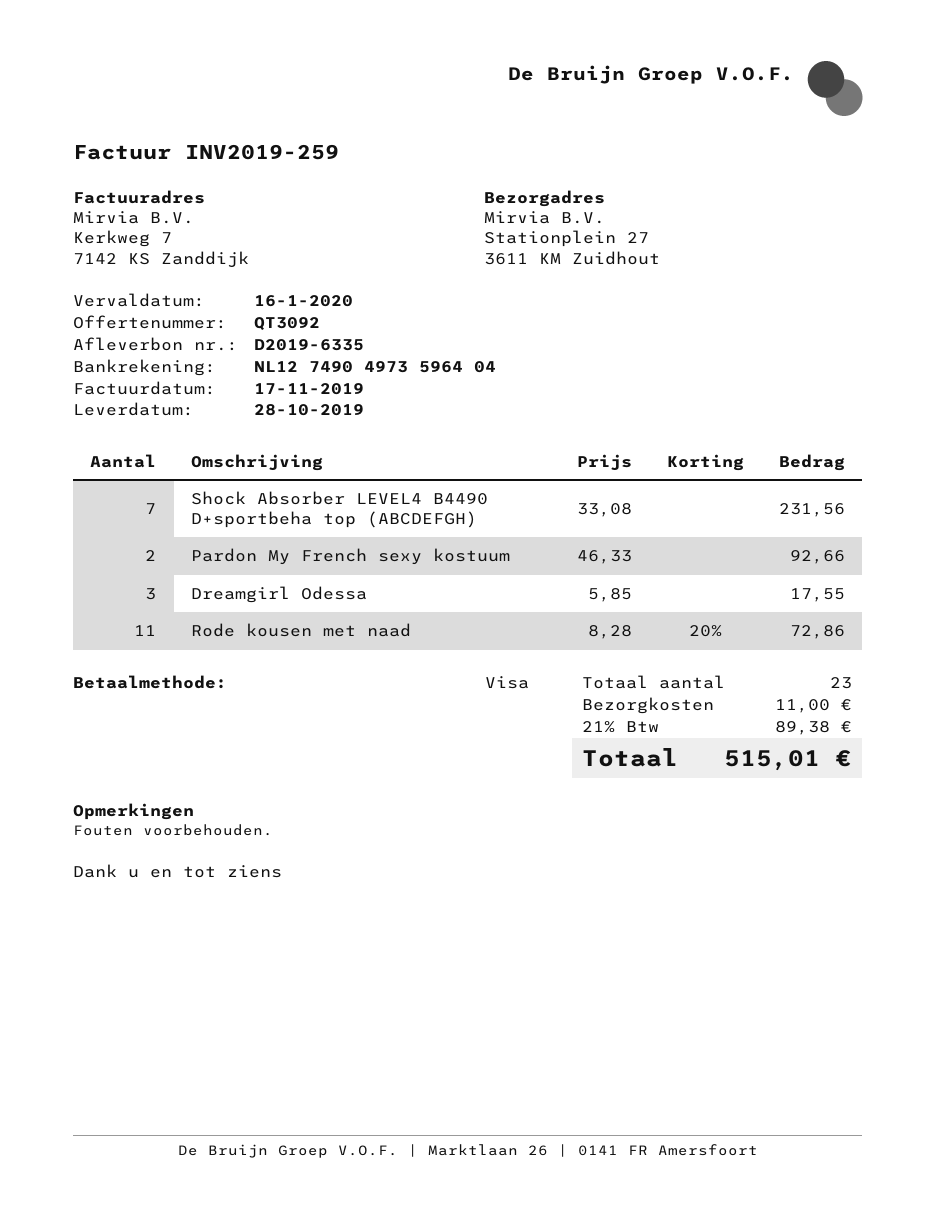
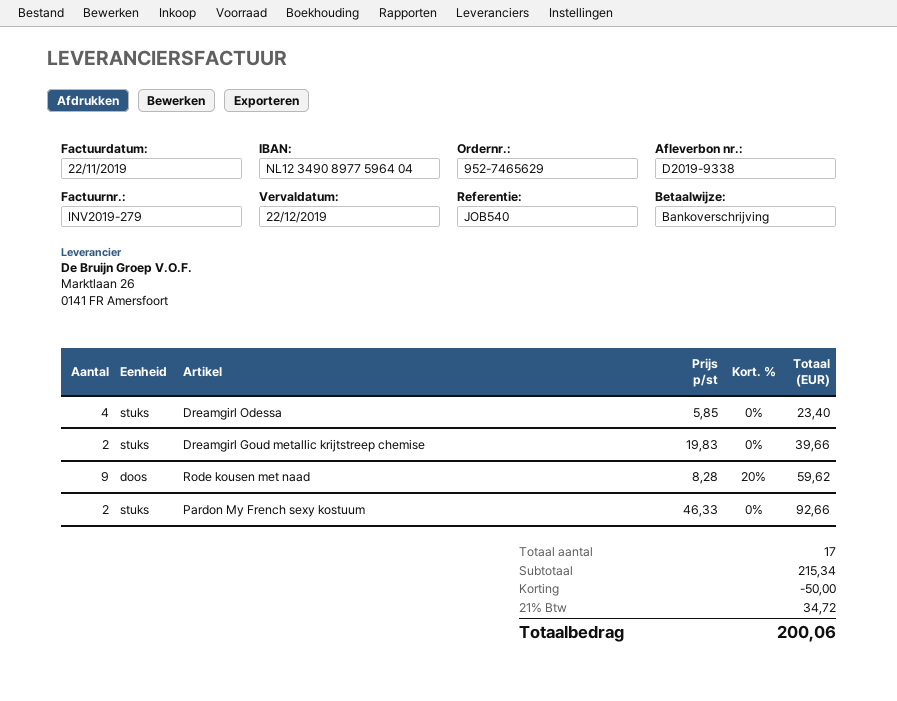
delivery note number: D2019-6335 -> D2019-9338
invoice number: INV2019-259 -> INV2019-279
invoice date: 2019-11-17 -> 2019-11-22
due date: 2020-01-16 -> 2019-12-22
payment method: Visa -> bank transfer
bank account: NL1274904973596404 -> NL1234908977596404
Shock Absorber LEVEL4 B4490 D+sportbeha top (ABCDEFGH): 7 x 33.08 = 231.56 -> none
Dreamgirl Odessa: 3 x 5.85 = 17.55 -> 4 x 5.85 = 23.40
Rode kousen met naad: 11 x 8.28 - 20% = 72.86 -> 9 x 8.28 - 20% = 59.62
Dreamgirl Goud metallic krijtstreep chemise: none -> 2 x 19.83 = 39.66
total quantity: 23 -> 17
discount: none -> 50.00
shipping: 11.00 -> none
tax: 21% = 89.38 -> 21% = 34.72
total: 515.01 -> 200.06

